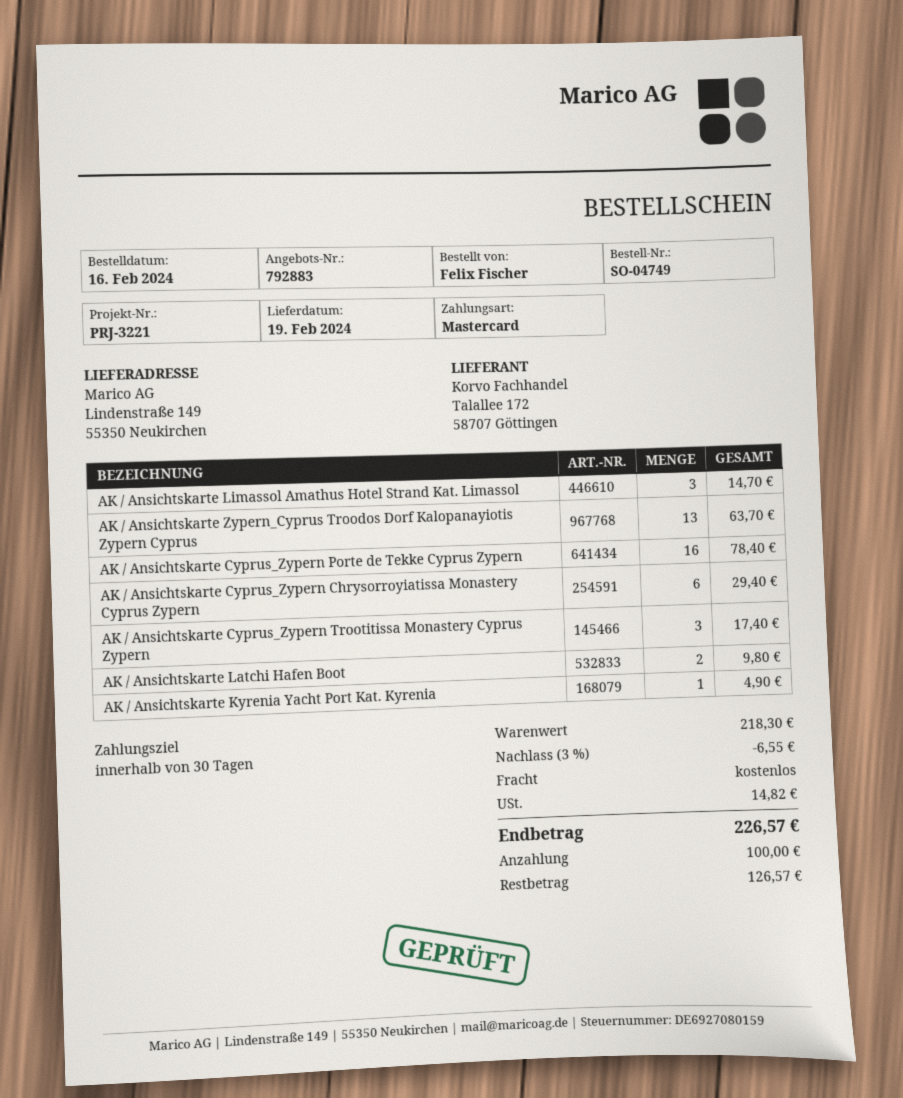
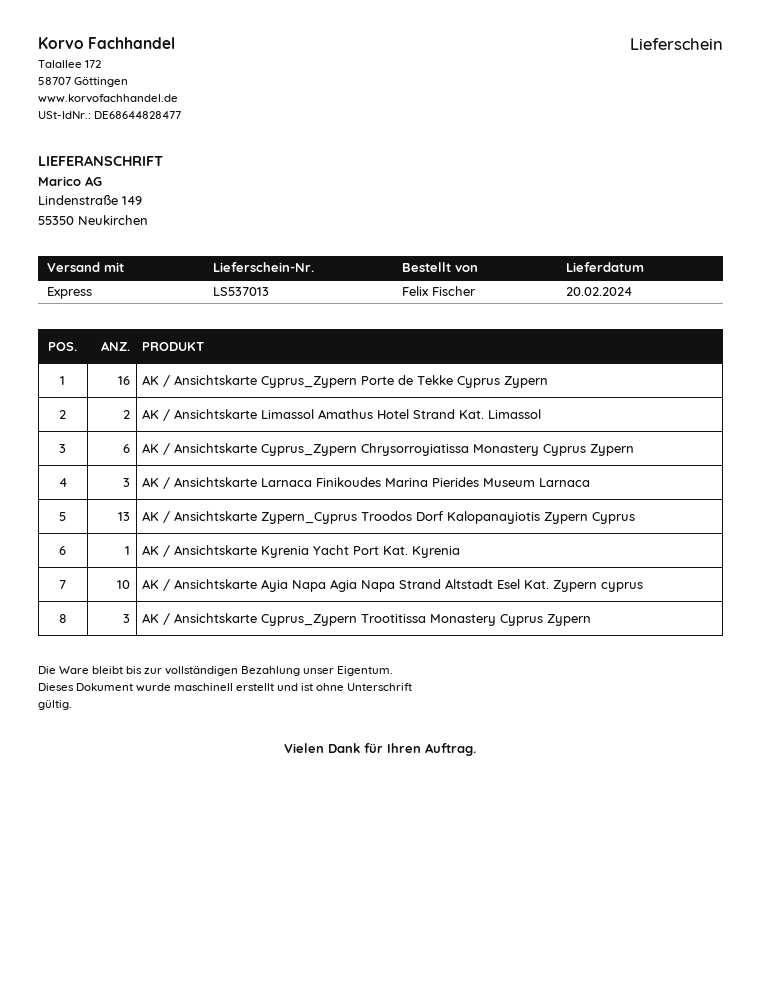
delivery date: 2024-02-19 -> 2024-02-20
AK / Ansichtskarte Limassol Amathus Hotel Strand Kat. Limassol: 3 -> 2
AK / Ansichtskarte Latchi Hafen Boot: 2 -> none
AK / Ansichtskarte Larnaca Finikoudes Marina Pierides Museum Larnaca: none -> 3
AK / Ansichtskarte Ayia Napa Agia Napa Strand Altstadt Esel Kat. Zypern cyprus: none -> 10

